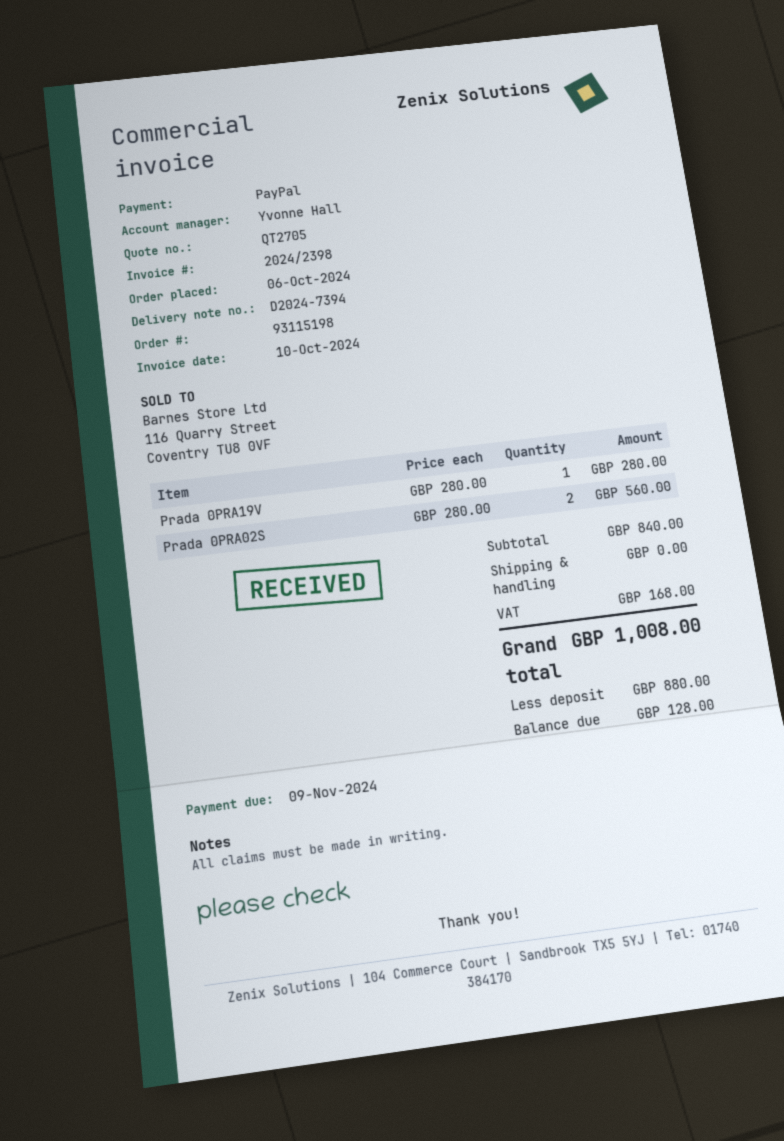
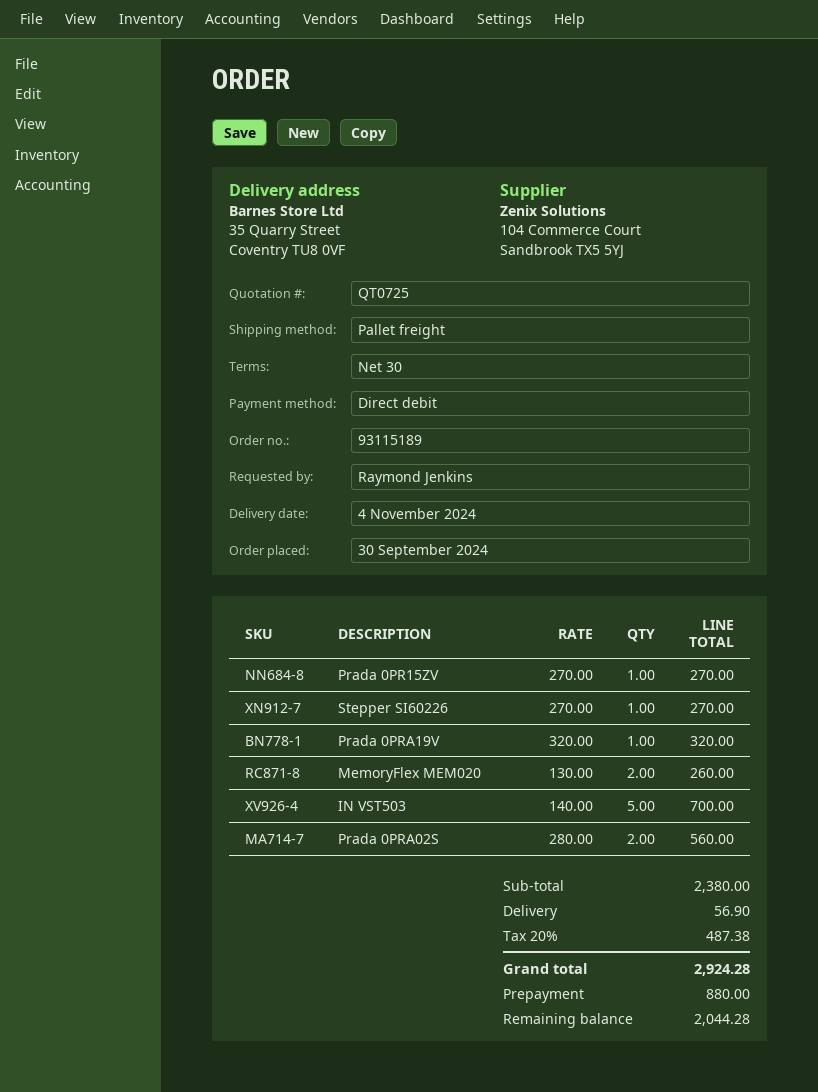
quote number: QT2705 -> QT0725
order number: 93115198 -> 93115189
order date: 2024-10-06 -> 2024-09-30
payment method: PayPal -> direct debit
Prada 0PRA19V: 1 x 280.00 = 280.00 -> 1 x 320.00 = 320.00
Prada 0PR15ZV: none -> 1 x 270.00 = 270.00
Stepper SI60226: none -> 1 x 270.00 = 270.00
MemoryFlex MEM020: none -> 2 x 130.00 = 260.00
IN VST503: none -> 5 x 140.00 = 700.00
subtotal: 840.00 -> 2380.00
shipping: 0.00 -> 56.90
tax: 168.00 -> 487.38
total: 1008.00 -> 2924.28
balance: 128.00 -> 2044.28

